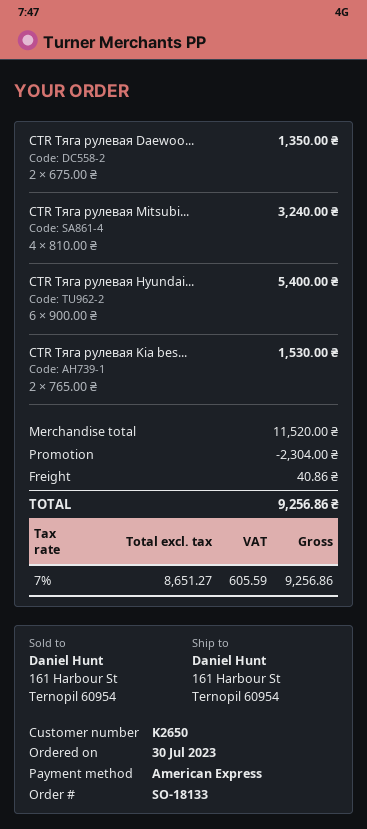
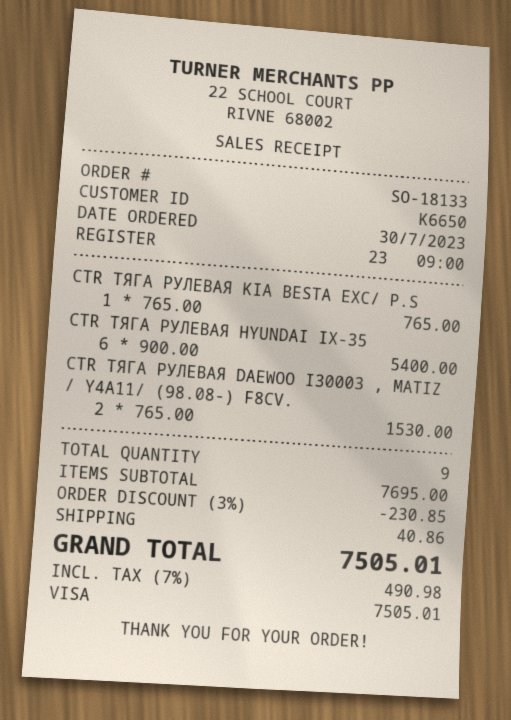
customer number: K2650 -> K6650
payment method: American Express -> Visa
CTR Тяга рулевая Daewoo...: 2 x 675.00 = 1350.00 -> 2 x 765.00 = 1530.00
CTR Тяга рулевая Mitsubi...: 4 x 810.00 = 3240.00 -> none
CTR Тяга рулевая Kia bes...: 2 x 765.00 = 1530.00 -> 1 x 765.00 = 765.00
subtotal: 11520.00 -> 7695.00
discount: 2304.00 -> 230.85
tax: 7% = 605.59 -> 7% = 490.98
total: 9256.86 -> 7505.01

